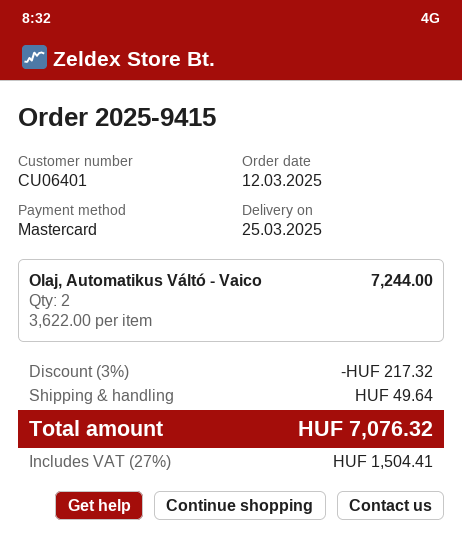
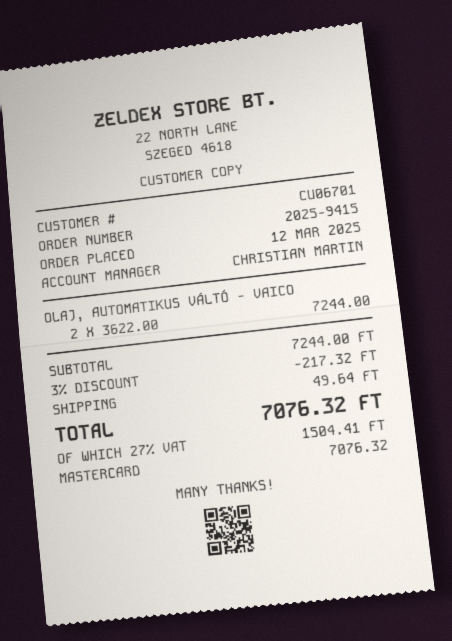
customer number: CU06401 -> CU06701

